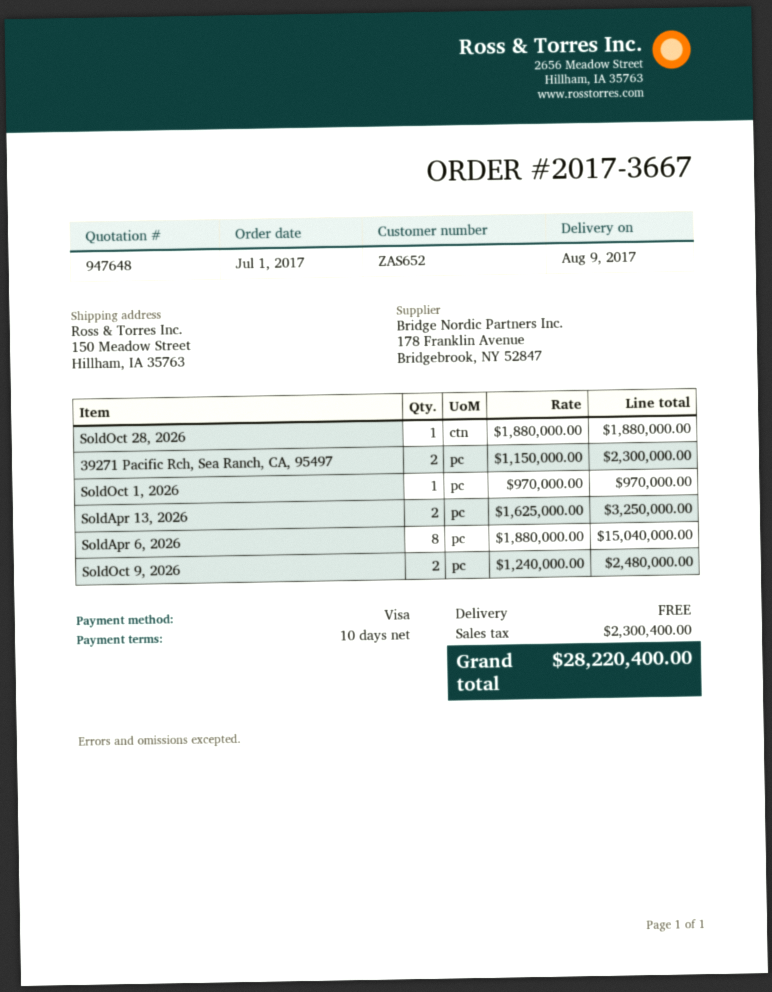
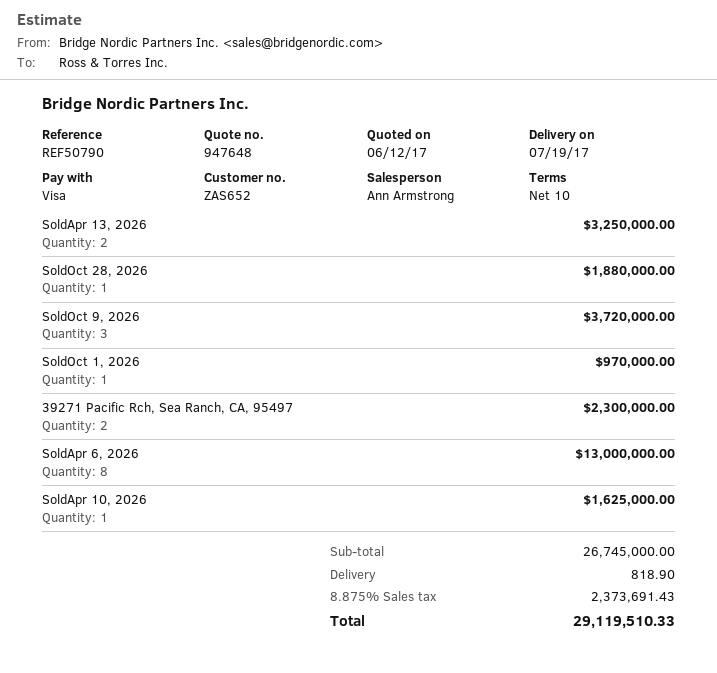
delivery date: 2017-08-09 -> 2017-07-19
SoldApr 6, 2026: 8 for 15040000.00 -> 8 for 13000000.00
SoldOct 9, 2026: 2 for 2480000.00 -> 3 for 3720000.00
SoldApr 10, 2026: none -> 1 for 1625000.00
shipping: 0.00 -> 818.90
tax: 2300400.00 -> 2373691.43
total: 28220400.00 -> 29119510.33

